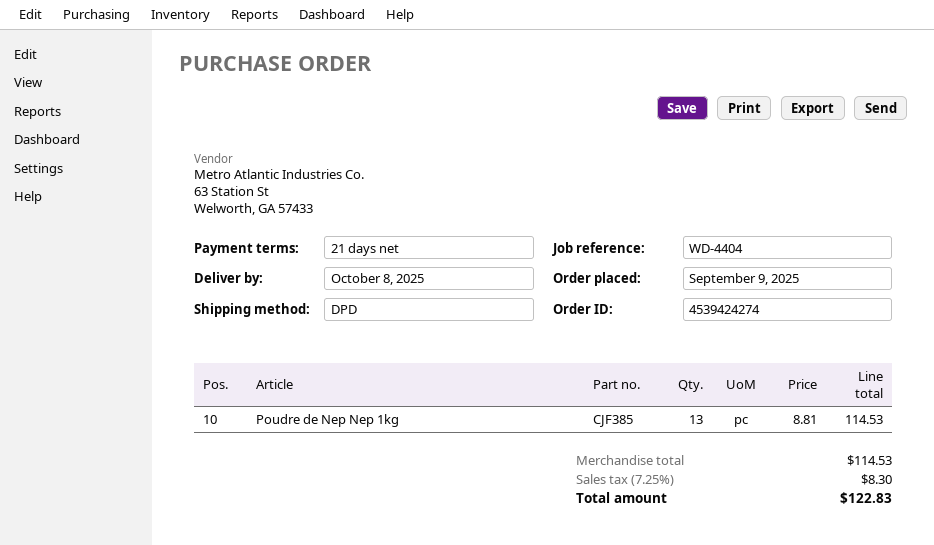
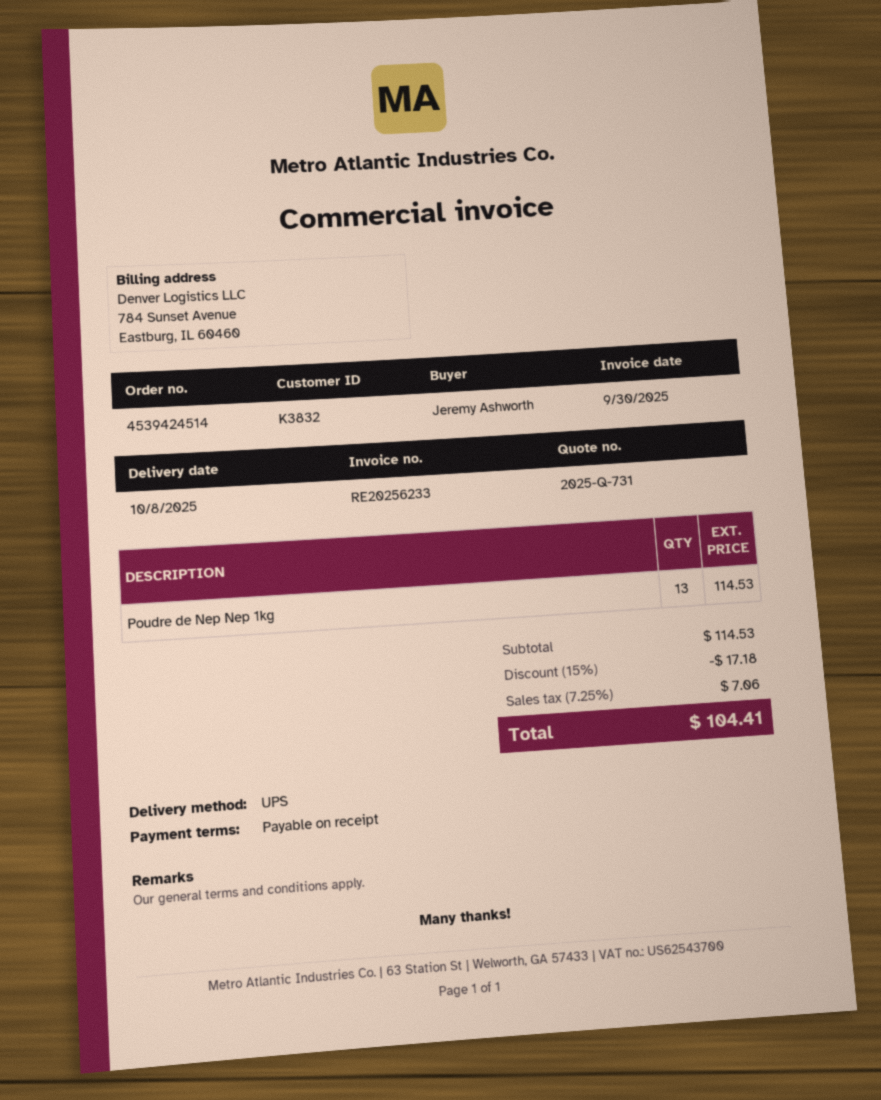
order number: 4539424274 -> 4539424514
payment terms: 21 days -> on receipt
shipping method: DPD -> UPS
discount: none -> 15% = 17.18
tax: 7.25% = 8.30 -> 7.25% = 7.06
total: 122.83 -> 104.41

